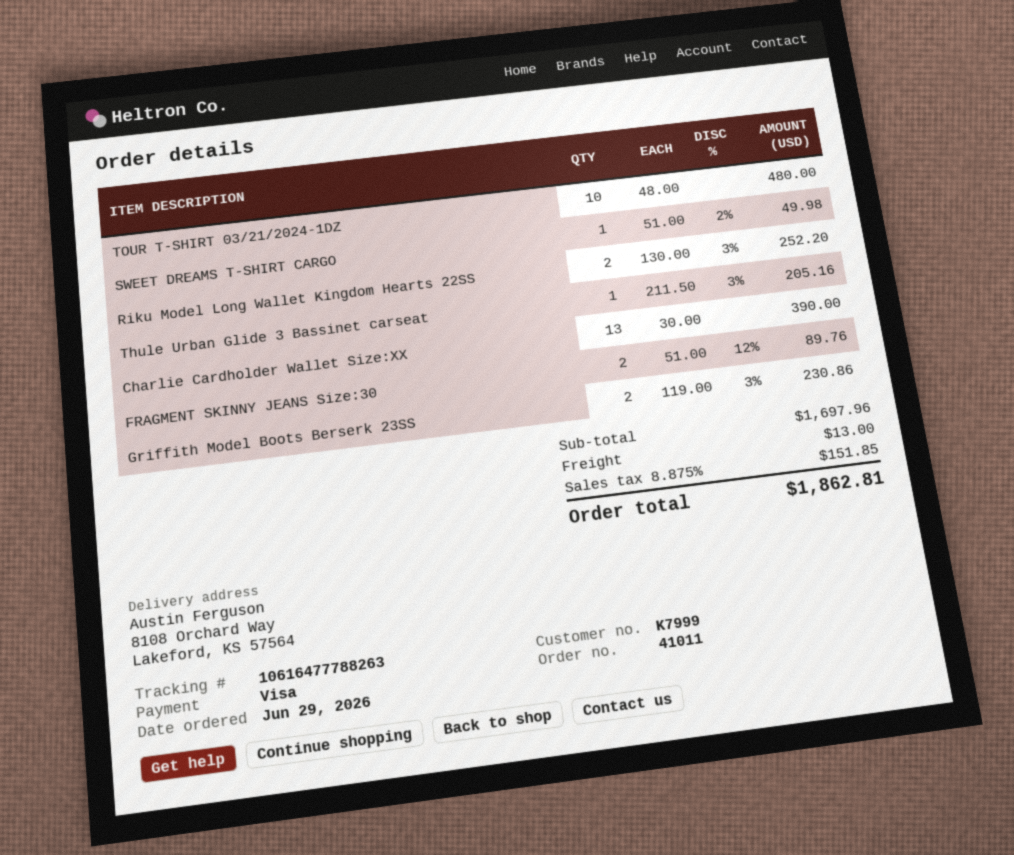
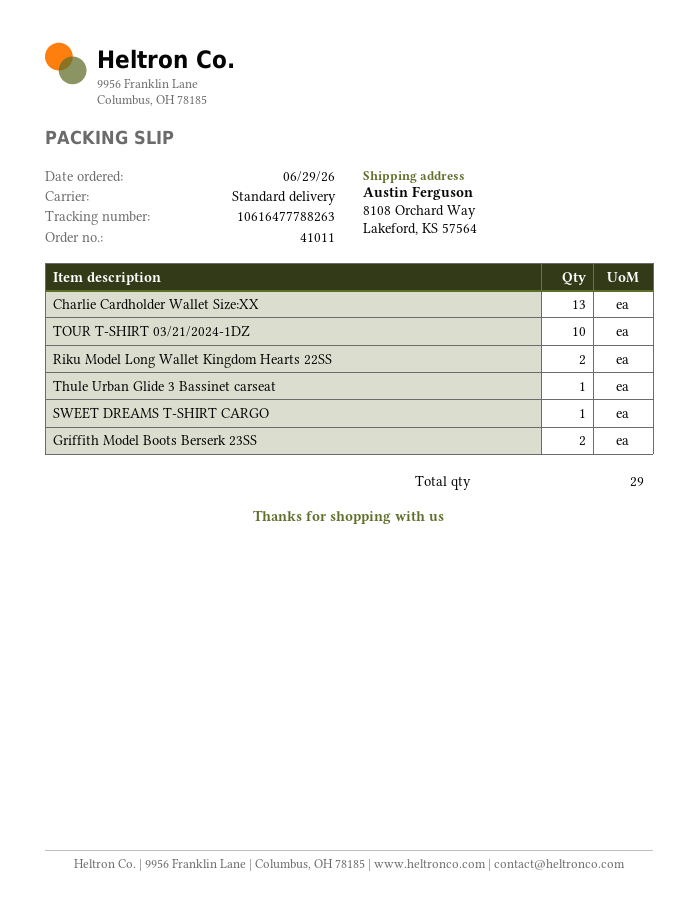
FRAGMENT SKINNY JEANS Size:30: 2 -> none

